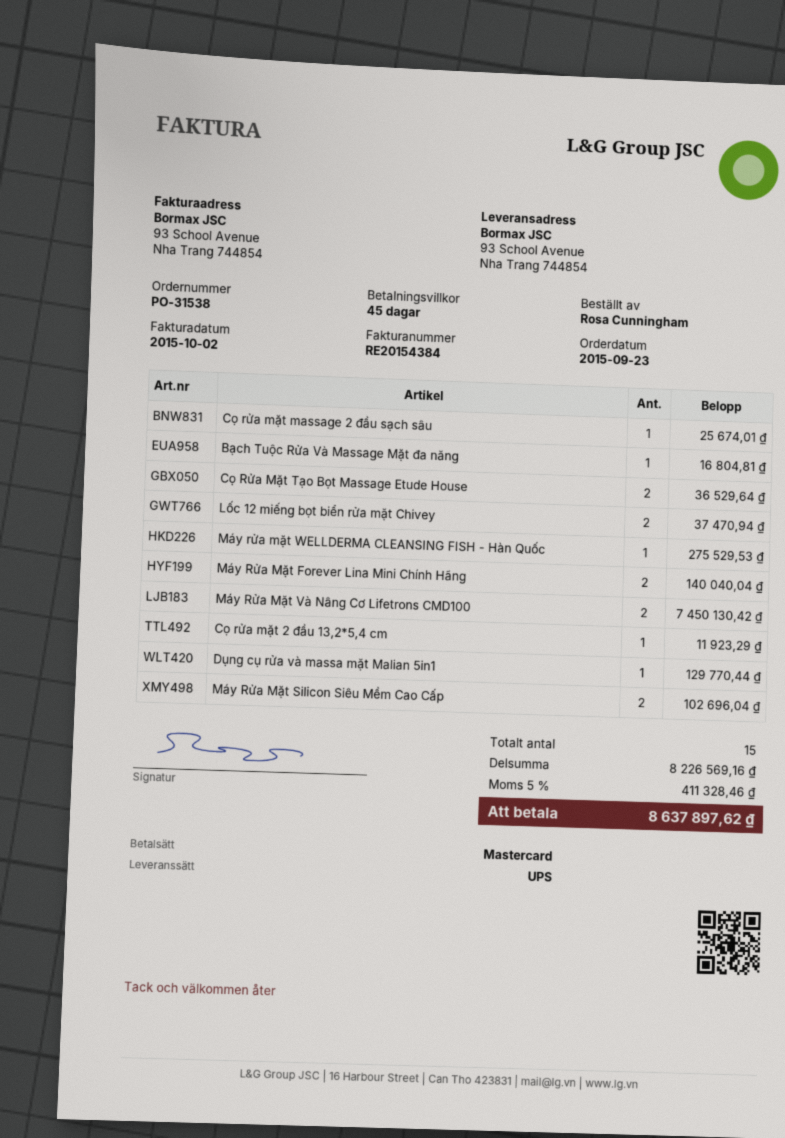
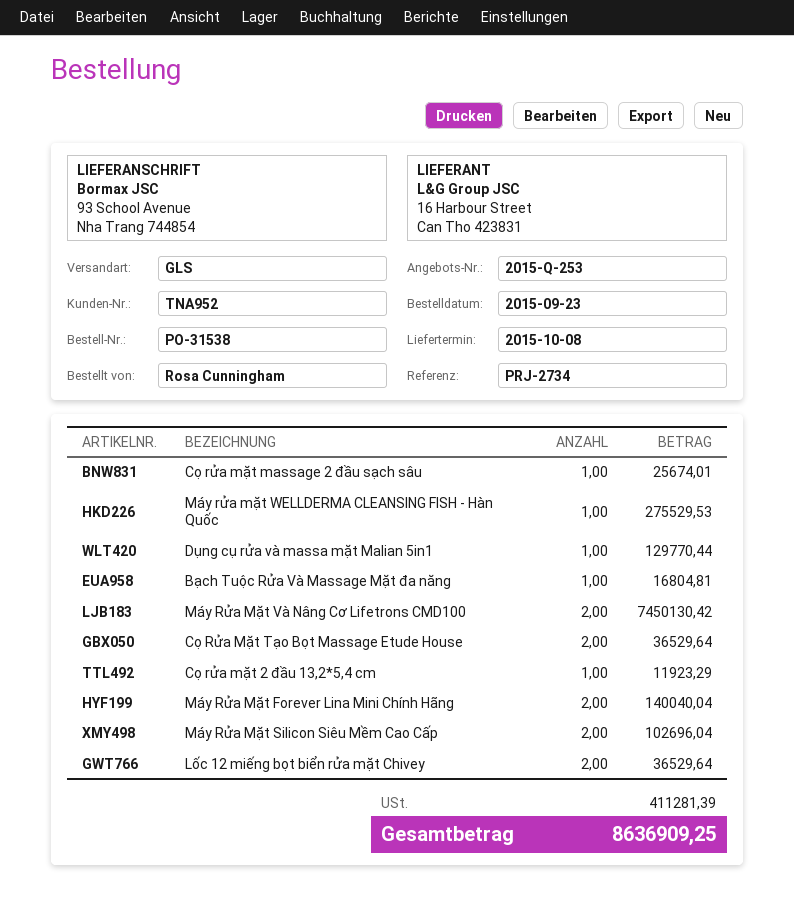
shipping method: UPS -> GLS
Lốc 12 miếng bọt biển rửa mặt Chivey: 2 for 37470.94 -> 2 for 36529.64
tax: 411328.46 -> 411281.39
total: 8637897.62 -> 8636909.25

